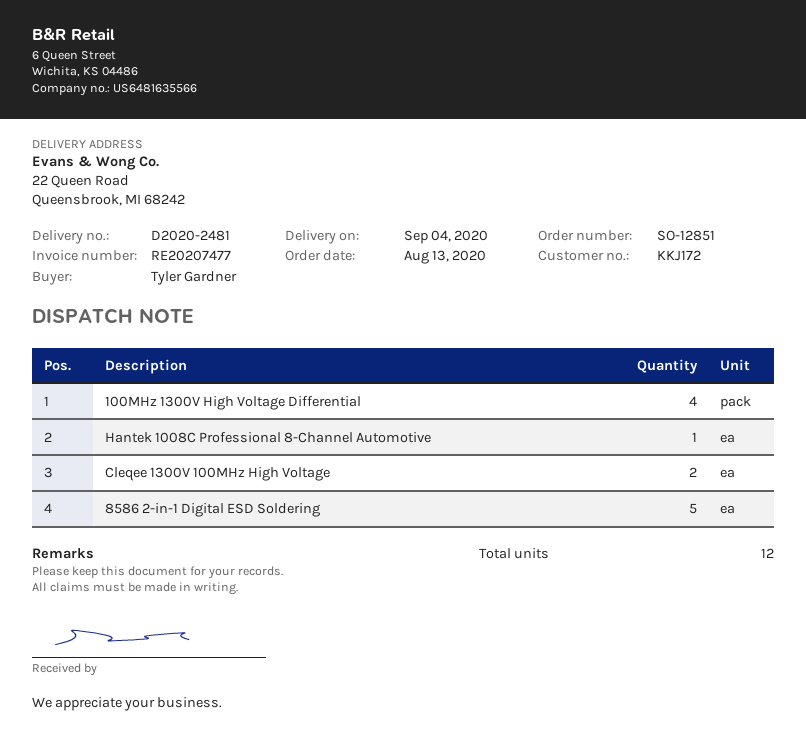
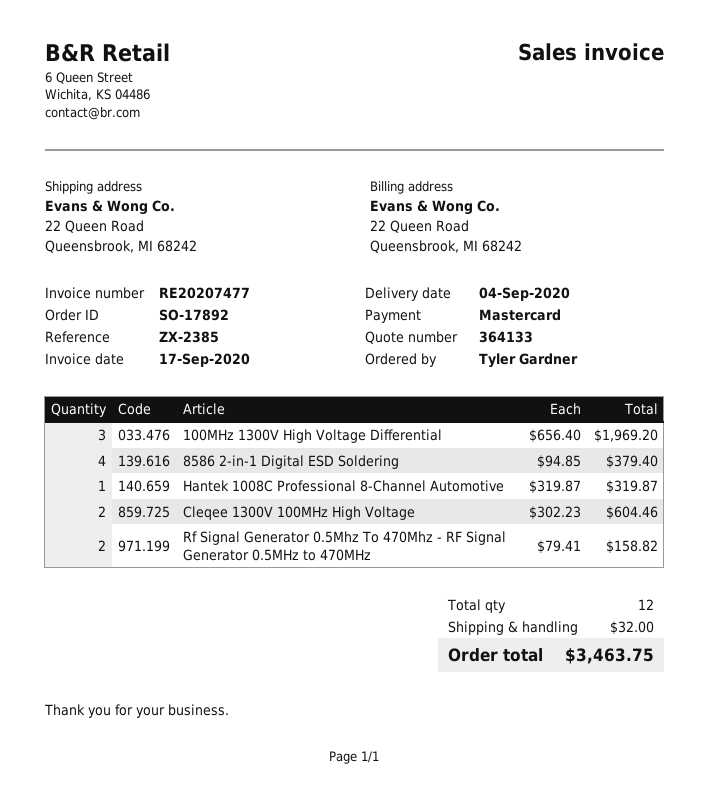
order number: SO-12851 -> SO-17892
100MHz 1300V High Voltage Differential: 4 -> 3
8586 2-in-1 Digital ESD Soldering: 5 -> 4
Rf Signal Generator 0.5Mhz To 470Mhz - RF Signal Generator 0.5MHz to 470MHz: none -> 2

